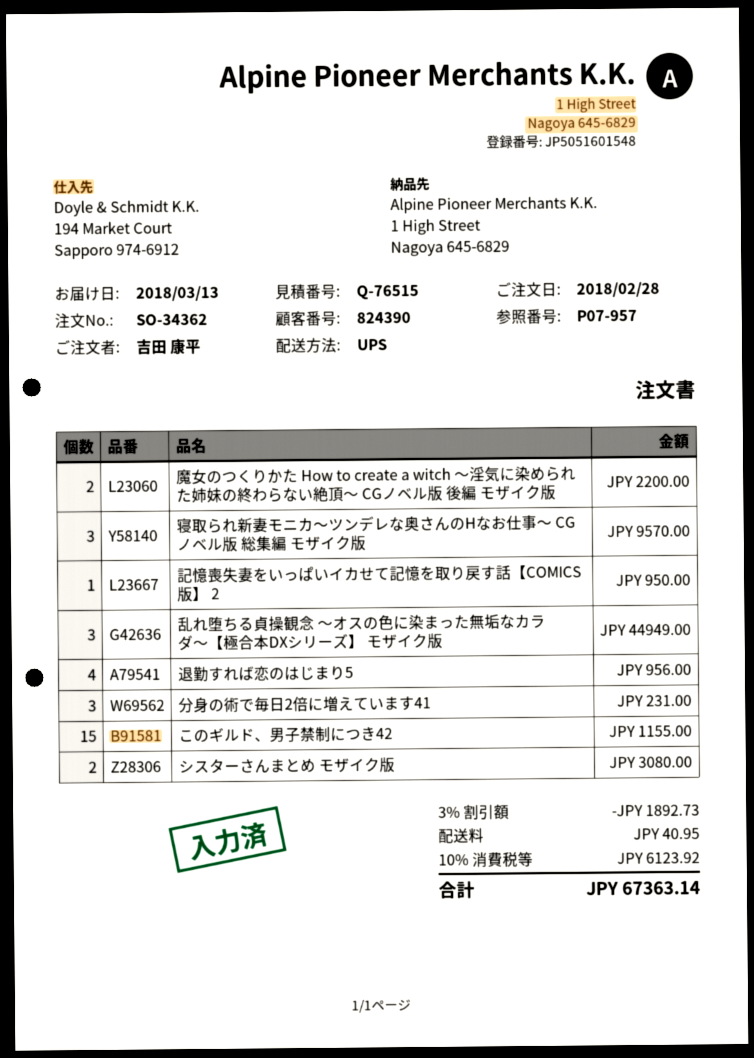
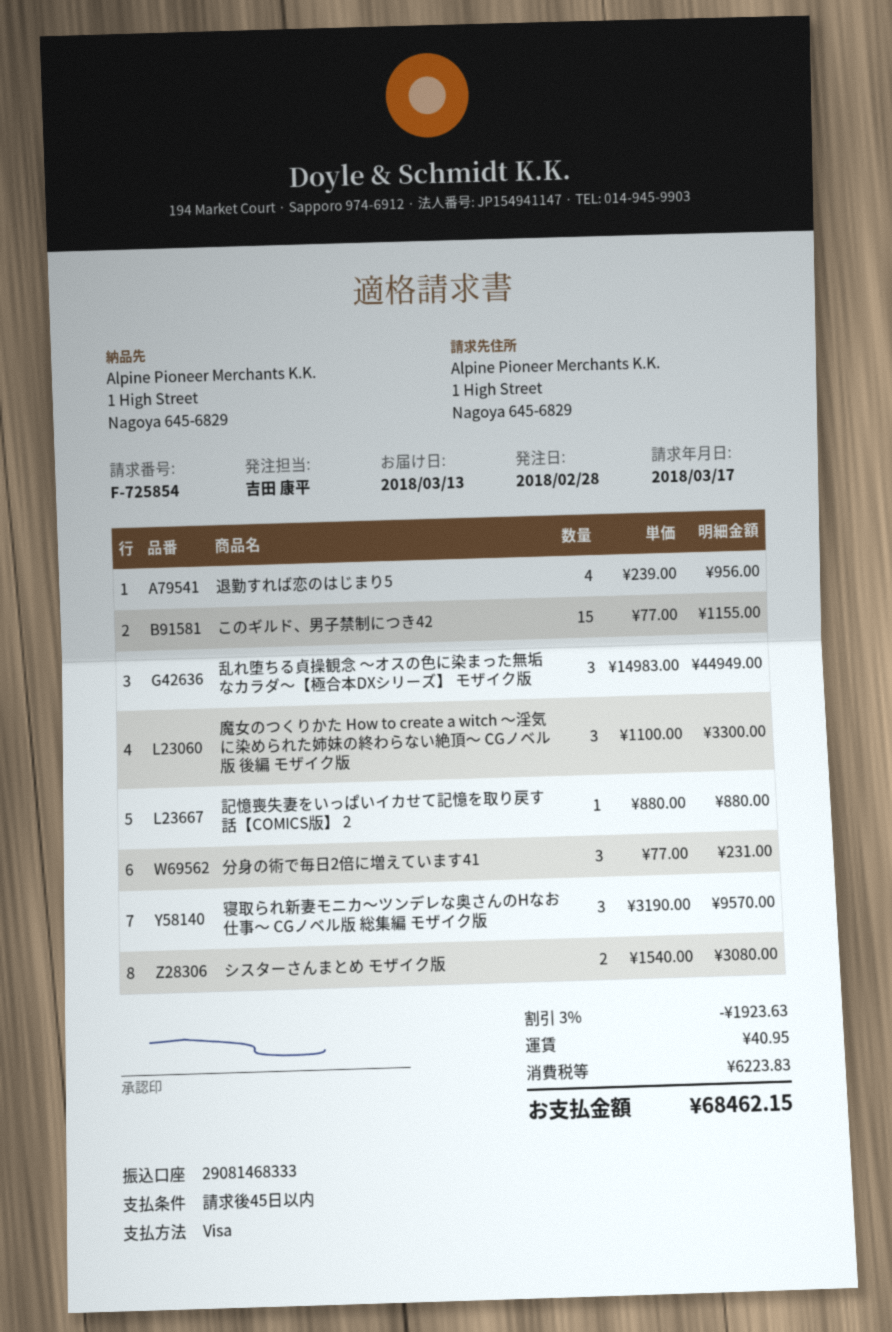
魔女のつくりかた How to create a witch 〜淫気に染められた姉妹の終わらない絶頂〜 CGノベル版 後編 モザイク版: 2 for 2200.00 -> 3 for 3300.00
記憶喪失妻をいっぱいイカせて記憶を取り戻す話【COMICS版】 2: 1 for 950.00 -> 1 for 880.00
discount: 3% = 1892.73 -> 3% = 1923.63
tax: 6123.92 -> 6223.83
total: 67363.14 -> 68462.15

